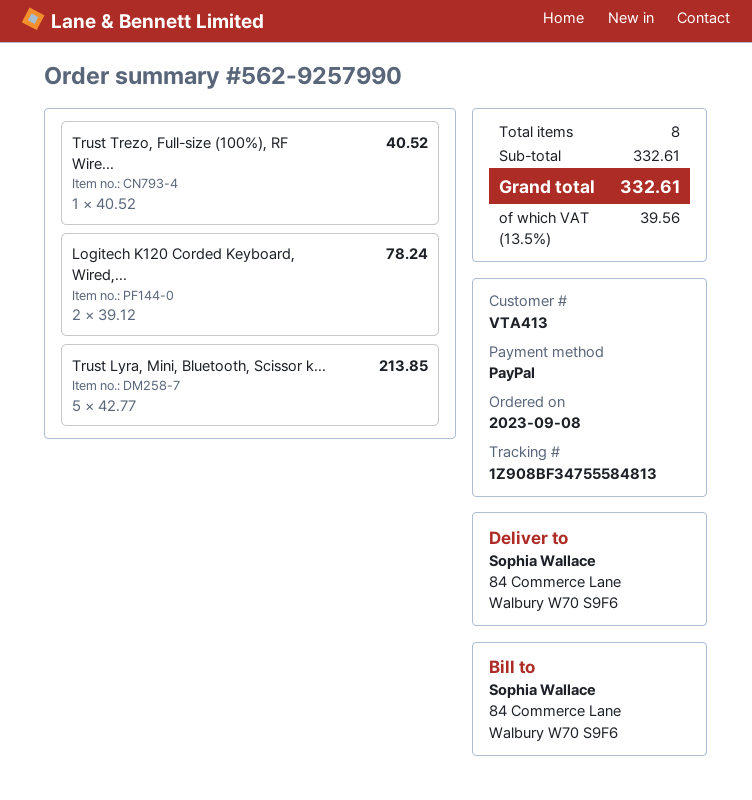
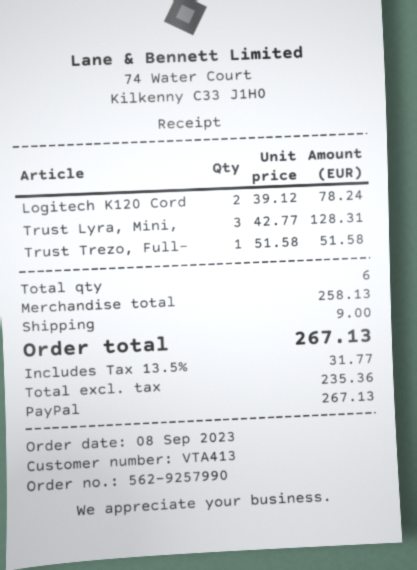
Trust Trezo, Full-size (100%), RF Wire...: 1 x 40.52 = 40.52 -> 1 x 51.58 = 51.58
Trust Lyra, Mini, Bluetooth, Scissor k...: 5 x 42.77 = 213.85 -> 3 x 42.77 = 128.31
total quantity: 8 -> 6
subtotal: 332.61 -> 258.13
shipping: none -> 9.00
tax: 13.5% = 39.56 -> 13.5% = 31.77
total: 332.61 -> 267.13

